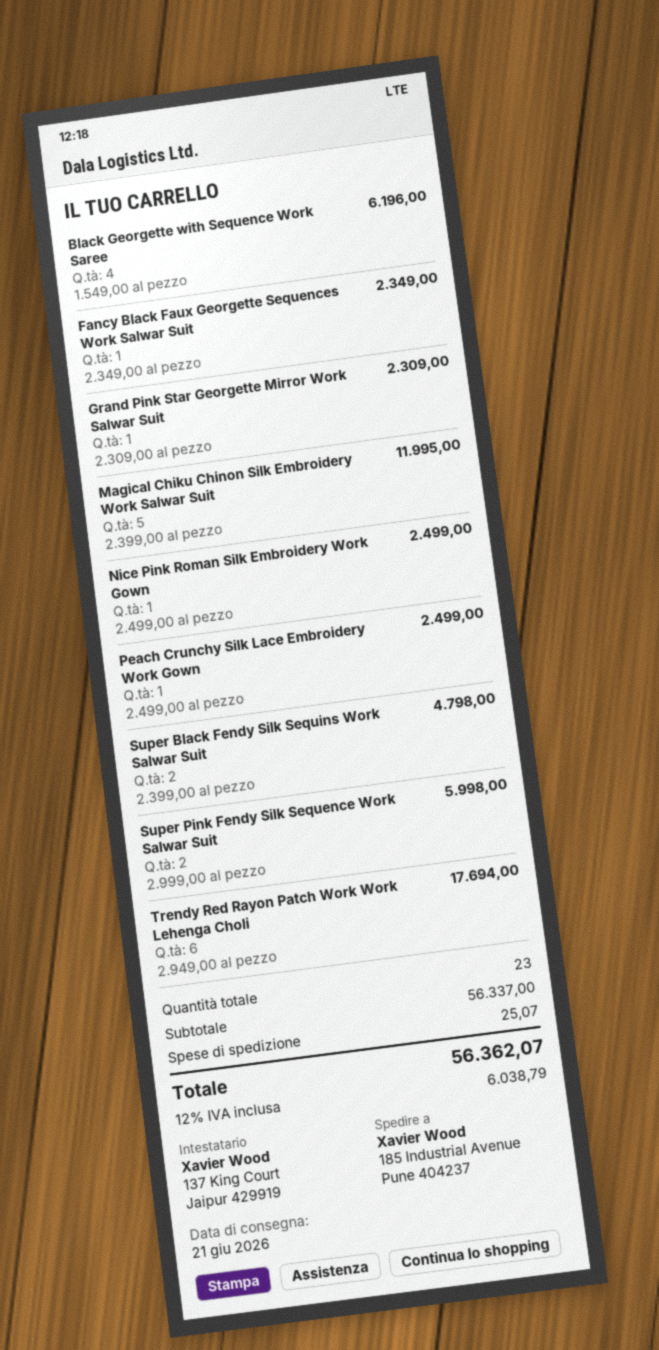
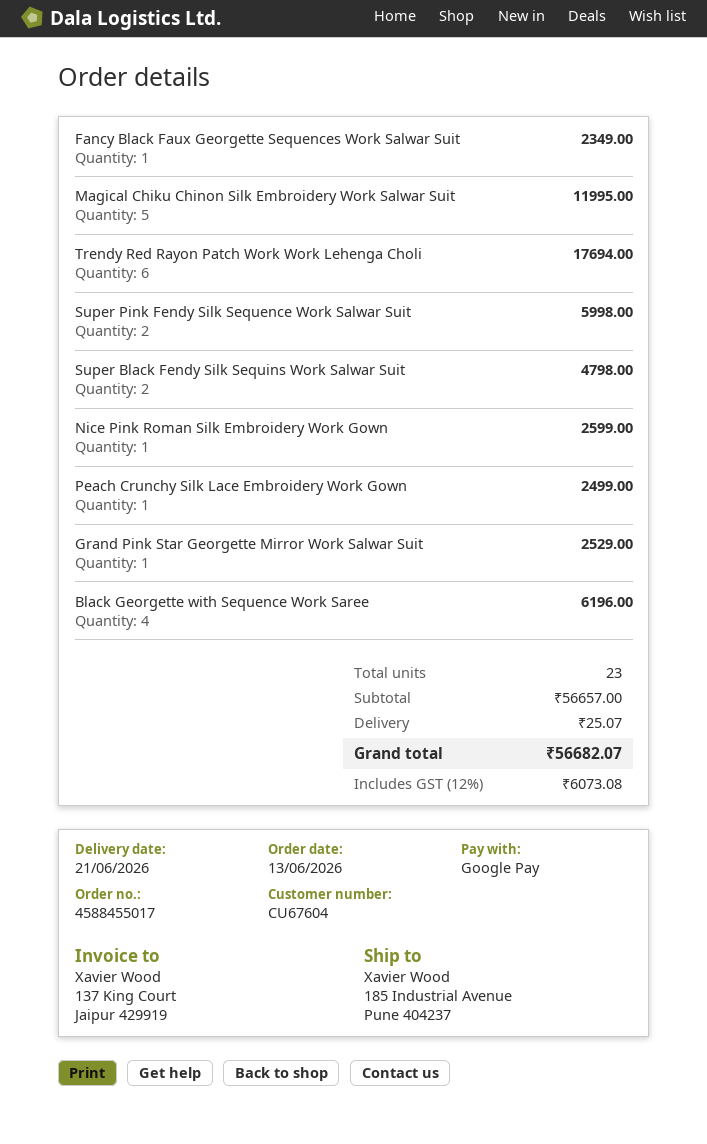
Grand Pink Star Georgette Mirror Work Salwar Suit: 1 for 2309.00 -> 1 for 2529.00
Nice Pink Roman Silk Embroidery Work Gown: 1 for 2499.00 -> 1 for 2599.00
subtotal: 56337.00 -> 56657.00
tax: 12% = 6038.79 -> 12% = 6073.08
total: 56362.07 -> 56682.07

